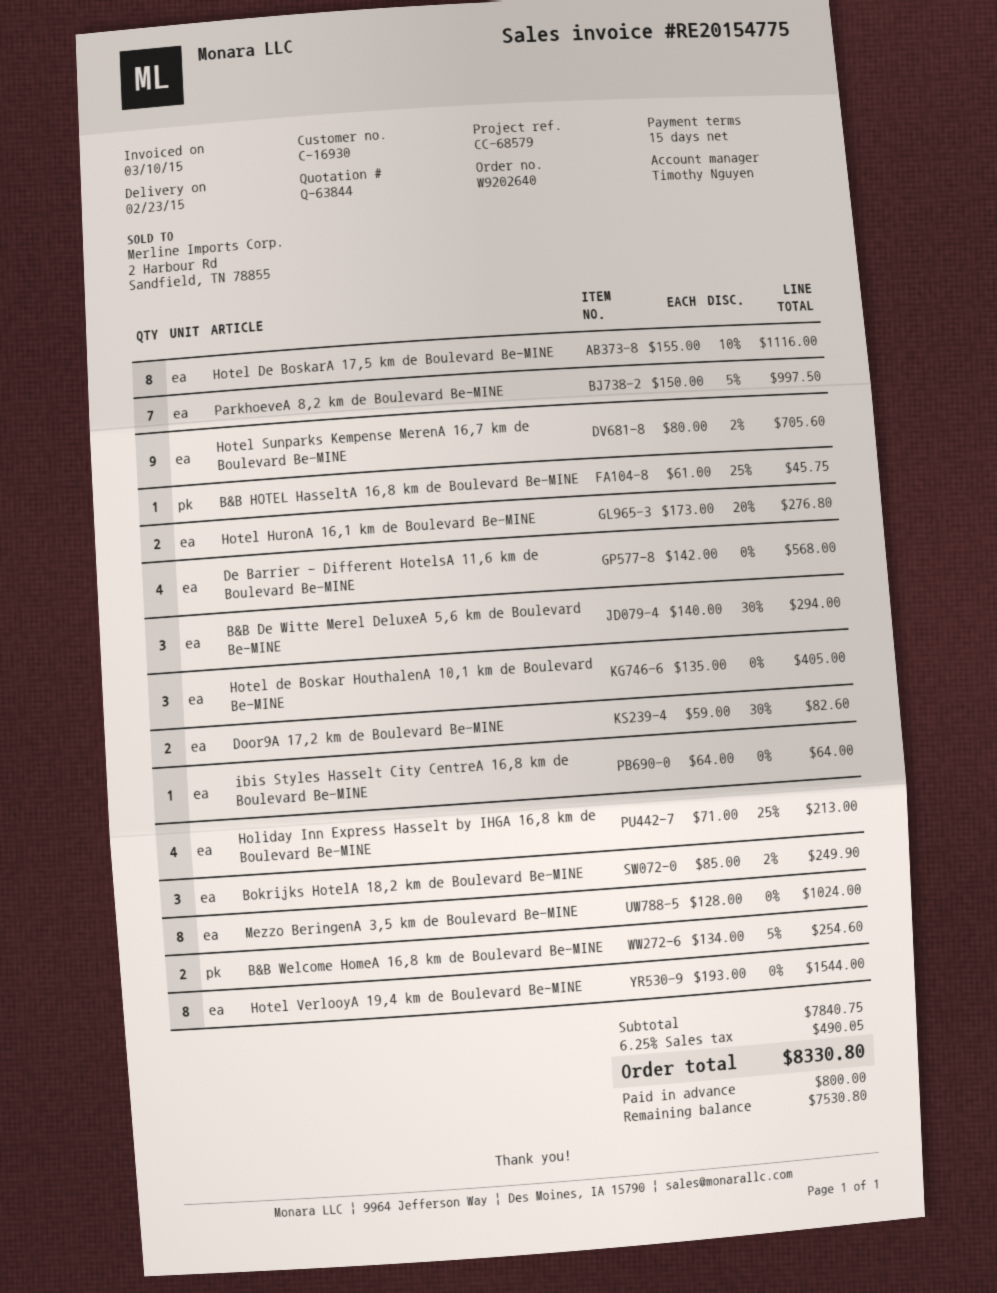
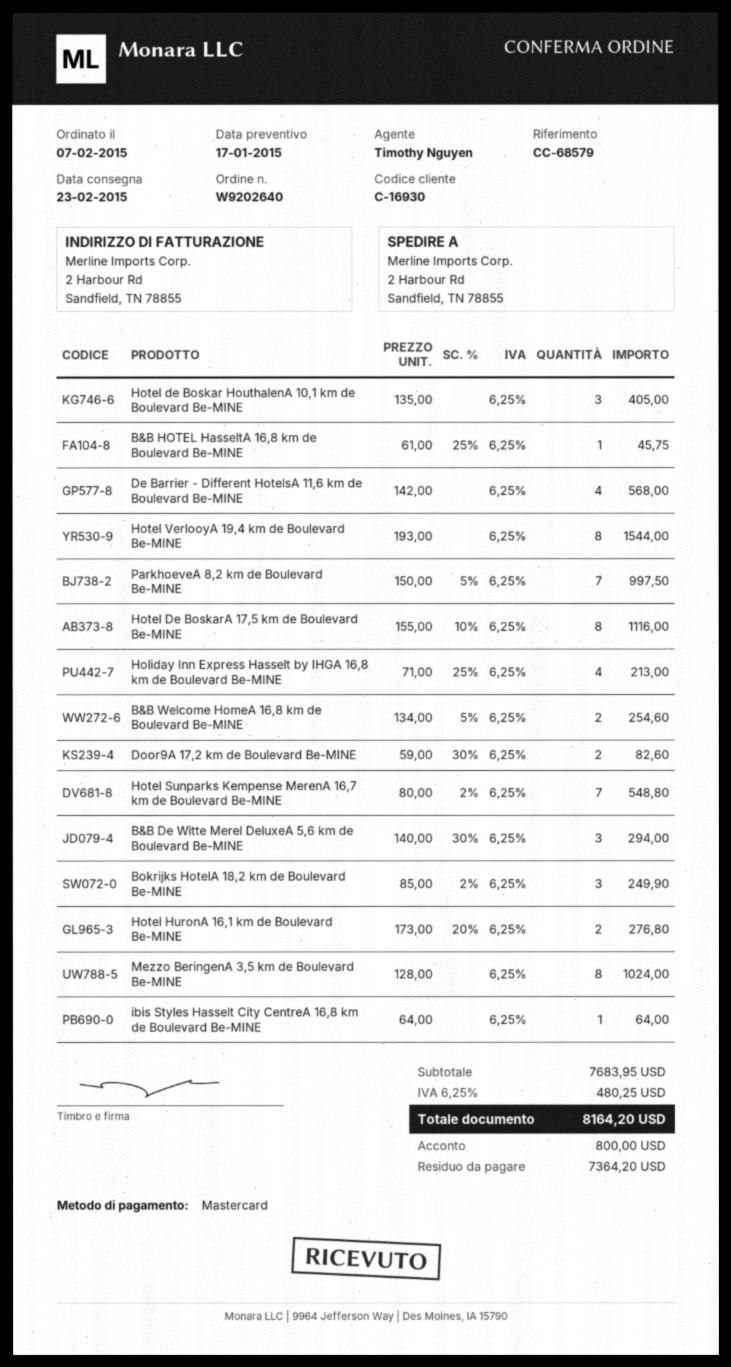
Hotel Sunparks Kempense MerenA 16,7 km de Boulevard Be-MINE: 9 x 80.00 - 2% = 705.60 -> 7 x 80.00 - 2% = 548.80
subtotal: 7840.75 -> 7683.95
tax: 6.25% = 490.05 -> 6.25% = 480.25
total: 8330.80 -> 8164.20
balance: 7530.80 -> 7364.20

